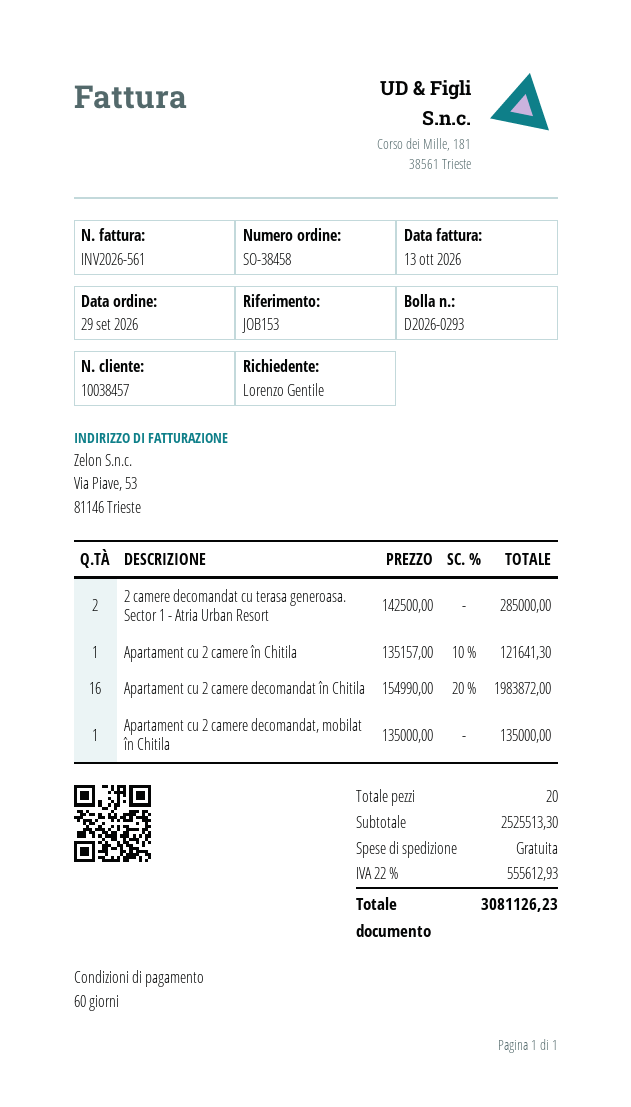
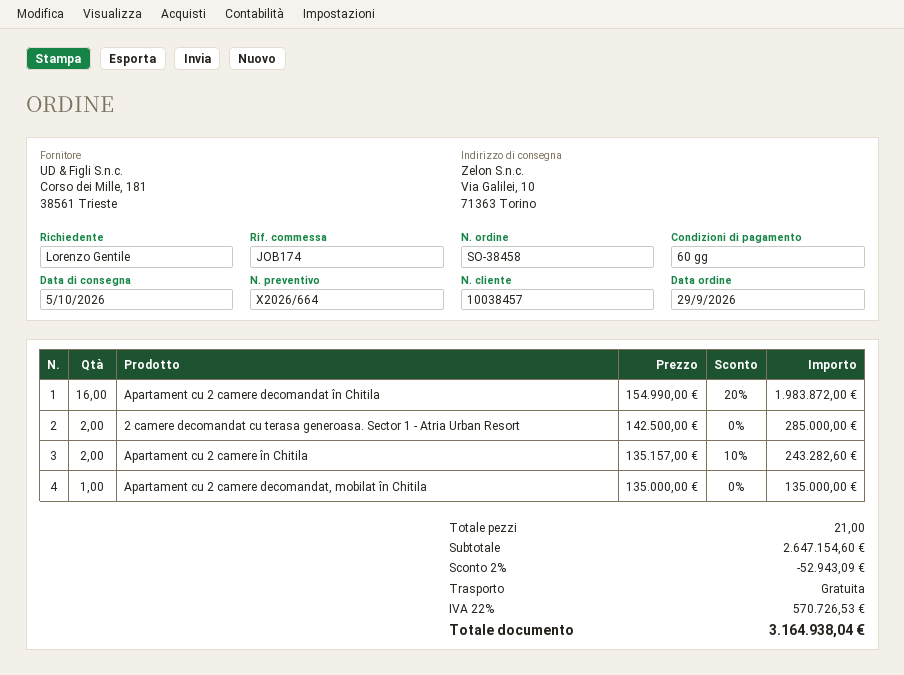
reference: JOB153 -> JOB174
Apartament cu 2 camere în Chitila: 1 x 135157.00 - 10% = 121641.30 -> 2 x 135157.00 - 10% = 243282.60
total quantity: 20 -> 21
subtotal: 2525513.30 -> 2647154.60
discount: none -> 2% = 52943.09
tax: 22% = 555612.93 -> 22% = 570726.53
total: 3081126.23 -> 3164938.04

